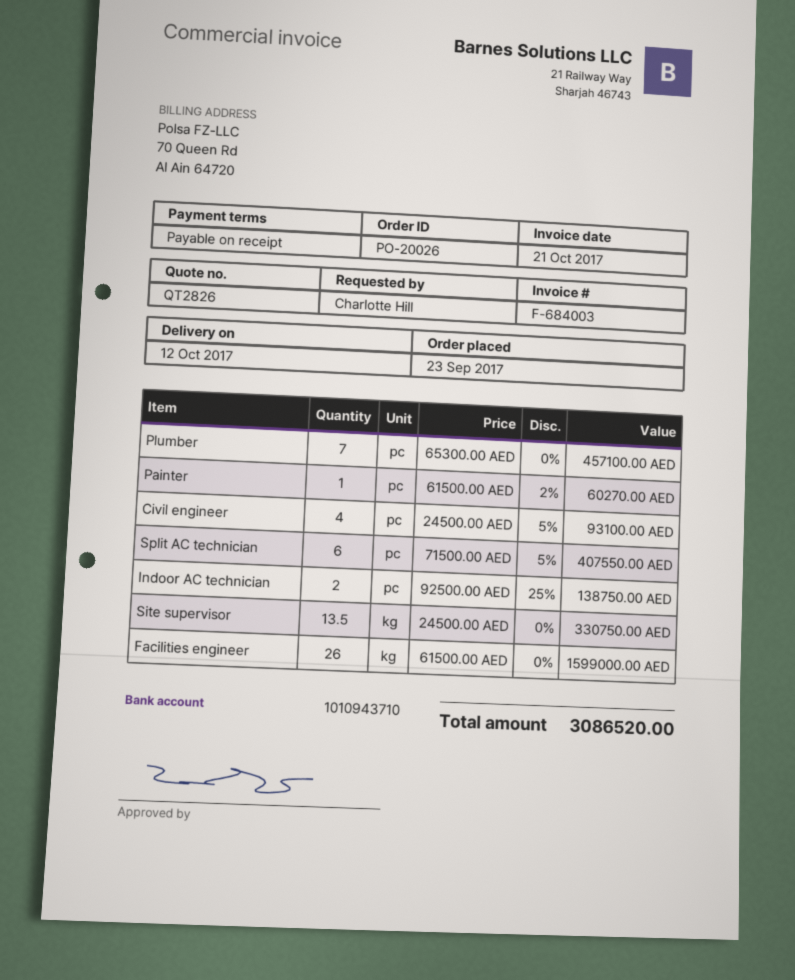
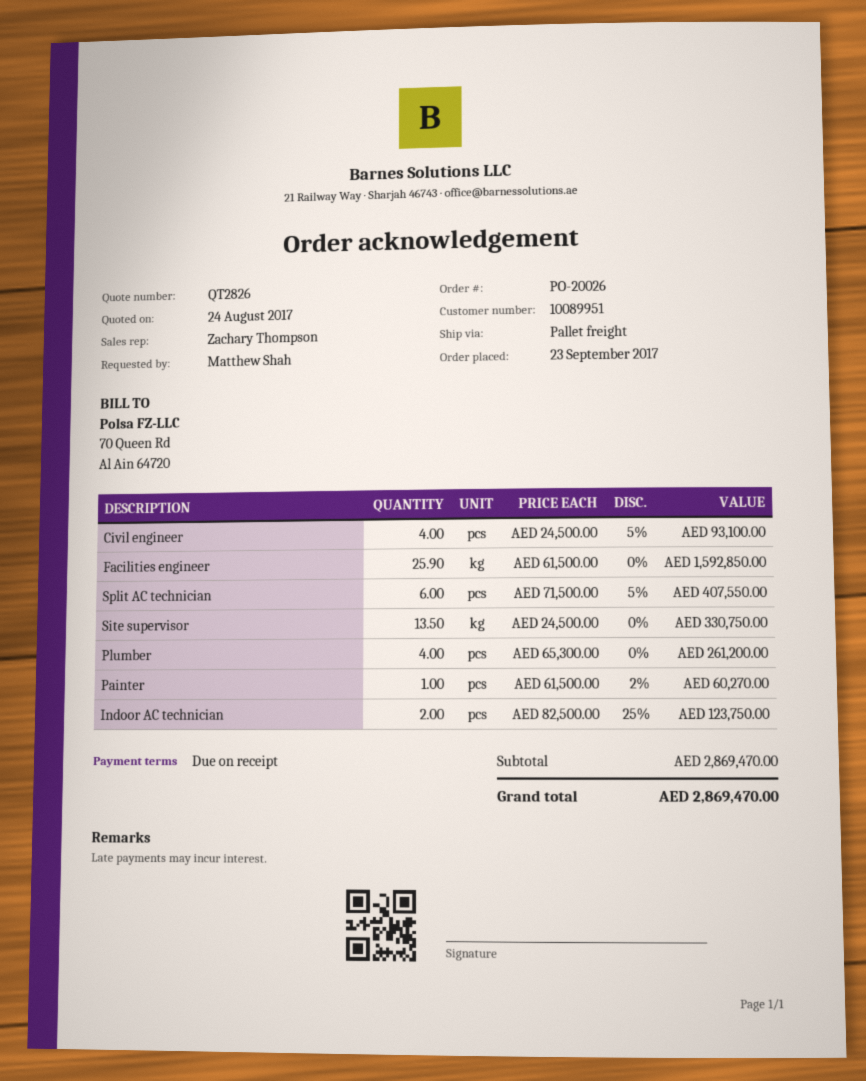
ordered by: Charlotte Hill -> Matthew Shah
Plumber: 7 x 65300.00 = 457100.00 -> 4 x 65300.00 = 261200.00
Indoor AC technician: 2 x 92500.00 - 25% = 138750.00 -> 2 x 82500.00 - 25% = 123750.00
Facilities engineer: 26 x 61500.00 = 1599000.00 -> 25.9 x 61500.00 = 1592850.00
total: 3086520.00 -> 2869470.00

